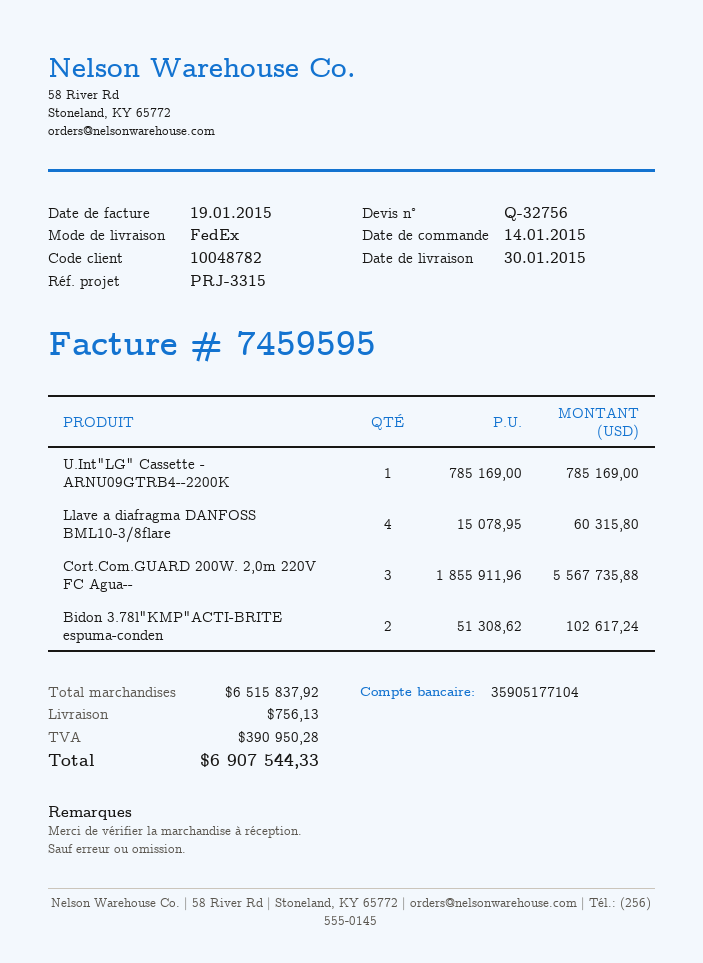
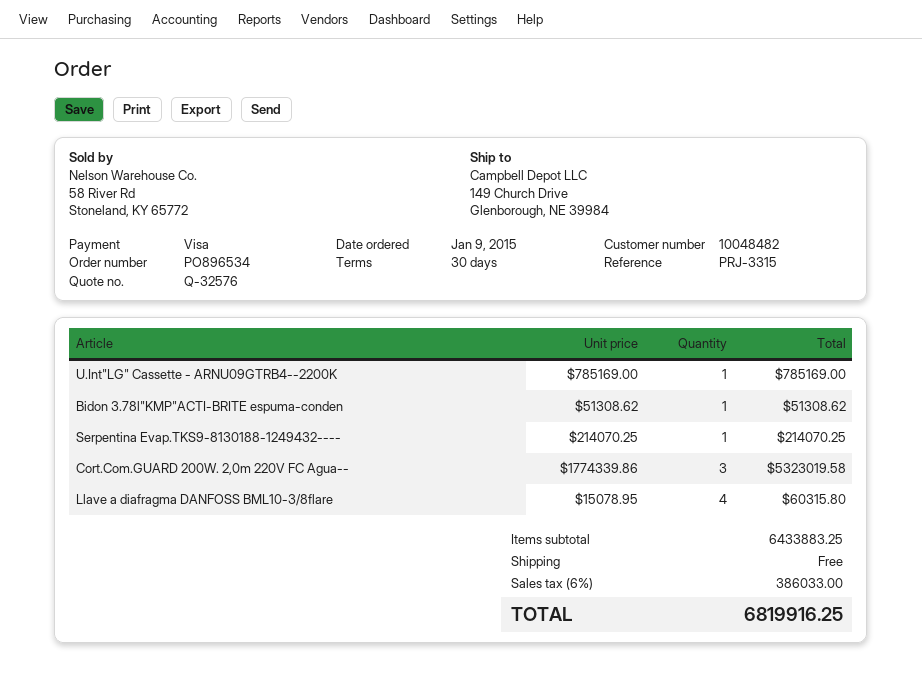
quote number: Q-32756 -> Q-32576
order date: 2015-01-14 -> 2015-01-09
customer number: 10048782 -> 10048482
Cort.Com.GUARD 200W. 2,0m 220V FC Agua--: 3 x 1855911.96 = 5567735.88 -> 3 x 1774339.86 = 5323019.58
Bidon 3.78l"KMP"ACTI-BRITE espuma-conden: 2 x 51308.62 = 102617.24 -> 1 x 51308.62 = 51308.62
Serpentina Evap.TKS9-8130188-1249432----: none -> 1 x 214070.25 = 214070.25
subtotal: 6515837.92 -> 6433883.25
shipping: 756.13 -> 0.00
tax: 390950.28 -> 386033.00
total: 6907544.33 -> 6819916.25

